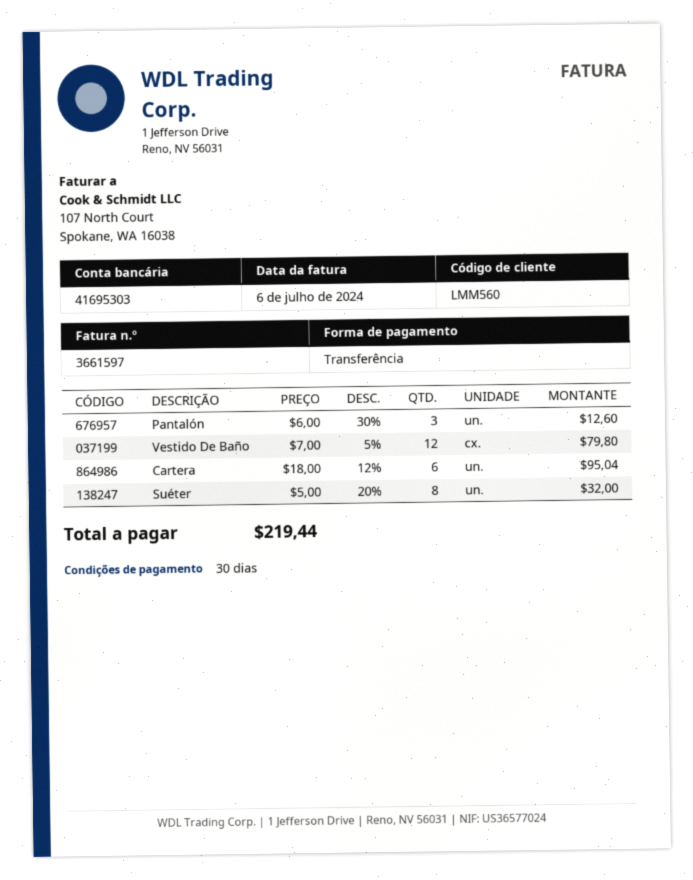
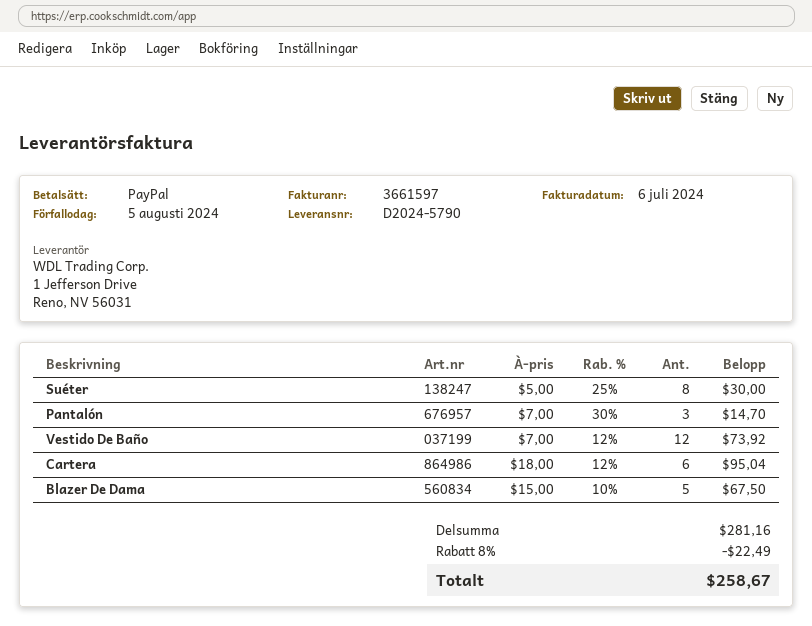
payment method: bank transfer -> PayPal
Pantalón: 3 x 6.00 - 30% = 12.60 -> 3 x 7.00 - 30% = 14.70
Vestido De Baño: 12 x 7.00 - 5% = 79.80 -> 12 x 7.00 - 12% = 73.92
Suéter: 8 x 5.00 - 20% = 32.00 -> 8 x 5.00 - 25% = 30.00
Blazer De Dama: none -> 5 x 15.00 - 10% = 67.50
discount: none -> 8% = 22.49
total: 219.44 -> 258.67

